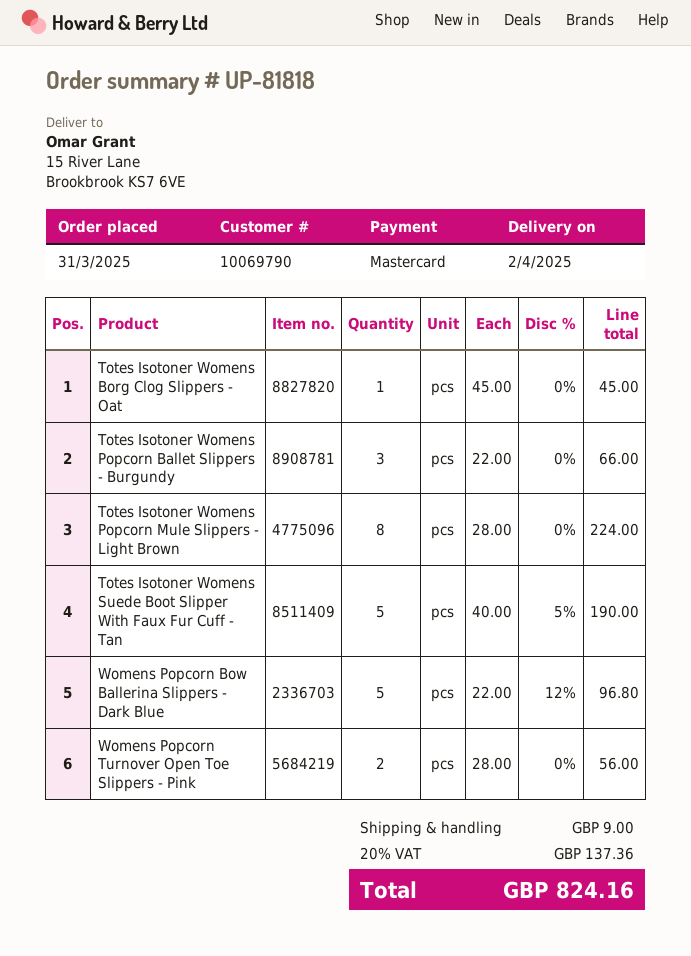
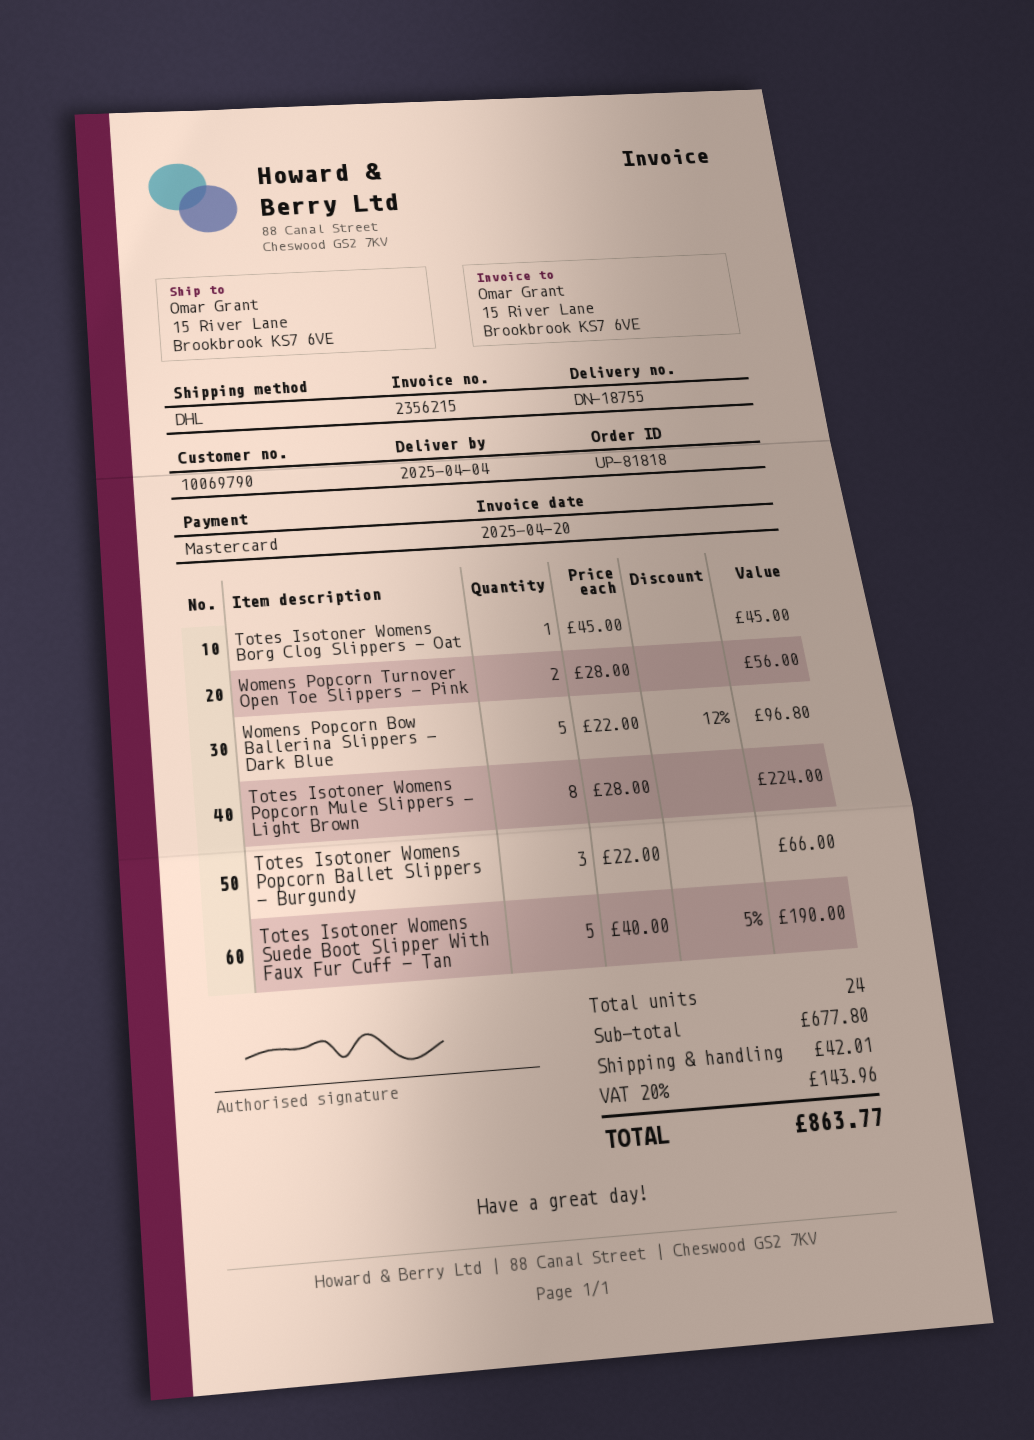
delivery date: 2025-04-02 -> 2025-04-04
shipping: 9.00 -> 42.01
tax: 20% = 137.36 -> 20% = 143.96
total: 824.16 -> 863.77

